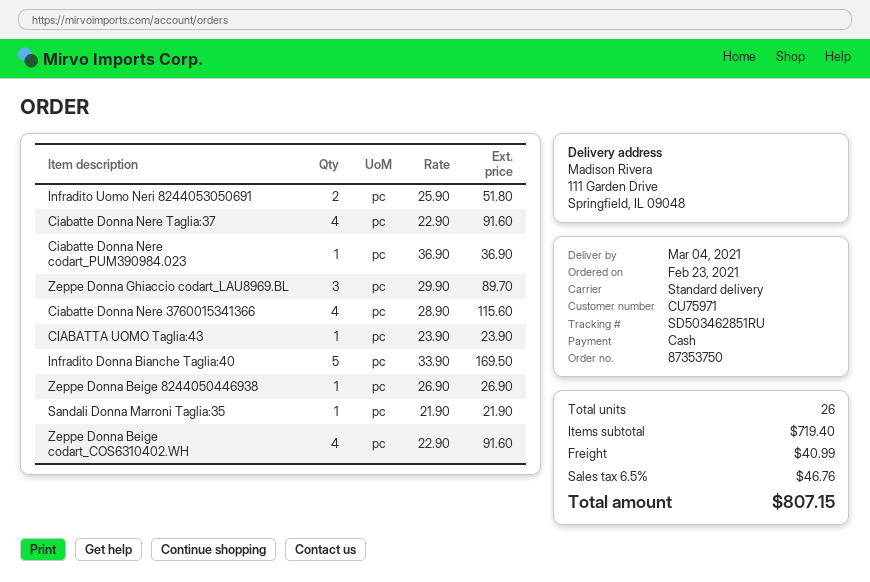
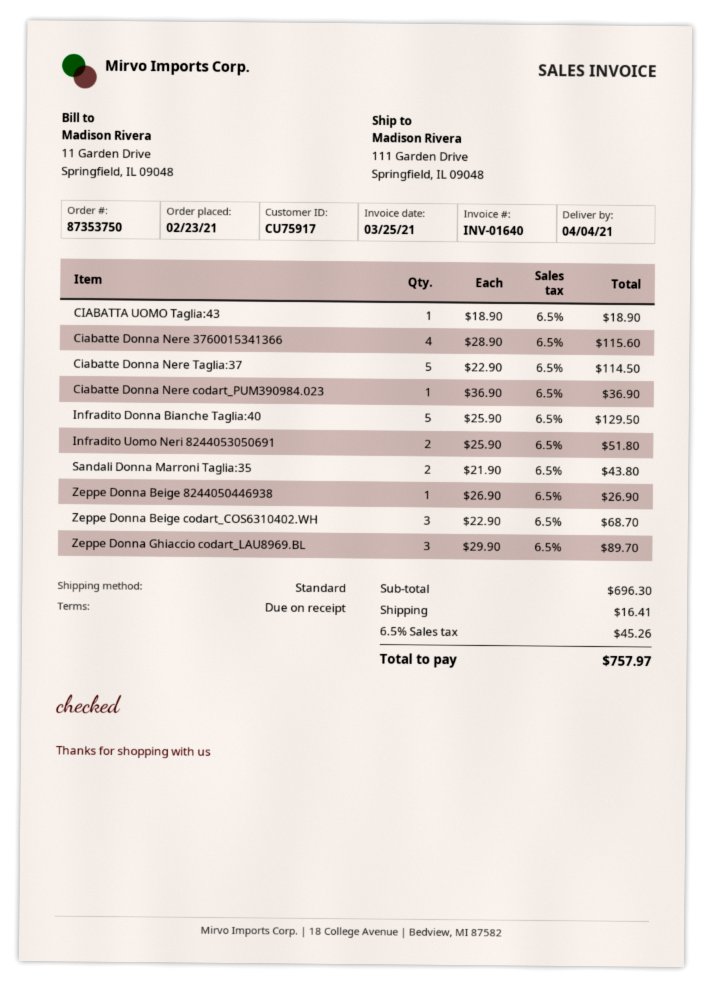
delivery date: 2021-03-04 -> 2021-04-04
customer number: CU75971 -> CU75917
Ciabatte Donna Nere Taglia:37: 4 x 22.90 = 91.60 -> 5 x 22.90 = 114.50
CIABATTA UOMO Taglia:43: 1 x 23.90 = 23.90 -> 1 x 18.90 = 18.90
Infradito Donna Bianche Taglia:40: 5 x 33.90 = 169.50 -> 5 x 25.90 = 129.50
Sandali Donna Marroni Taglia:35: 1 x 21.90 = 21.90 -> 2 x 21.90 = 43.80
Zeppe Donna Beige codart_COS6310402.WH: 4 x 22.90 = 91.60 -> 3 x 22.90 = 68.70
subtotal: 719.40 -> 696.30
shipping: 40.99 -> 16.41
tax: 6.5% = 46.76 -> 6.5% = 45.26
total: 807.15 -> 757.97

